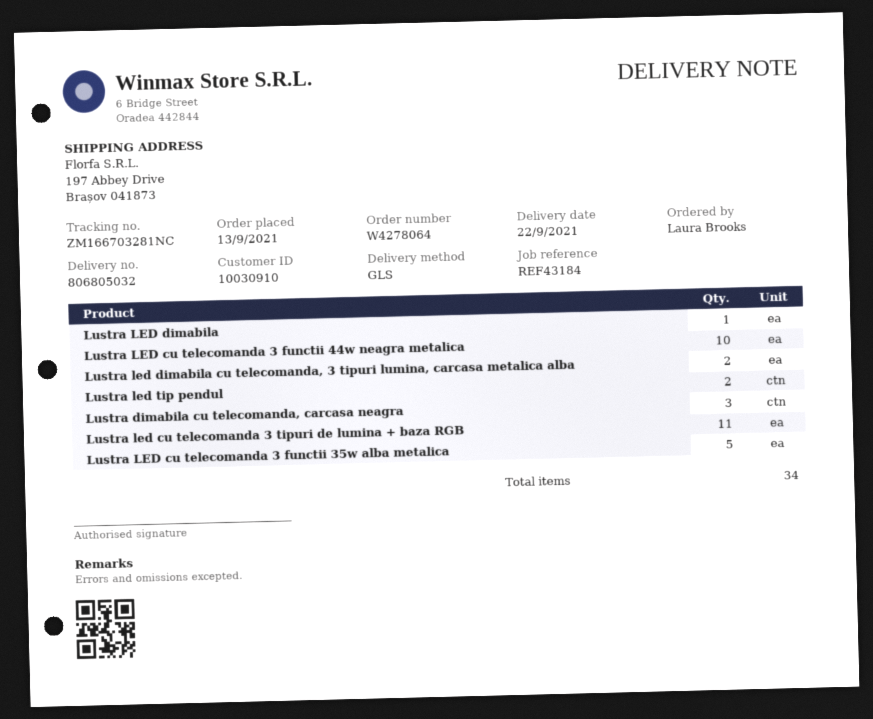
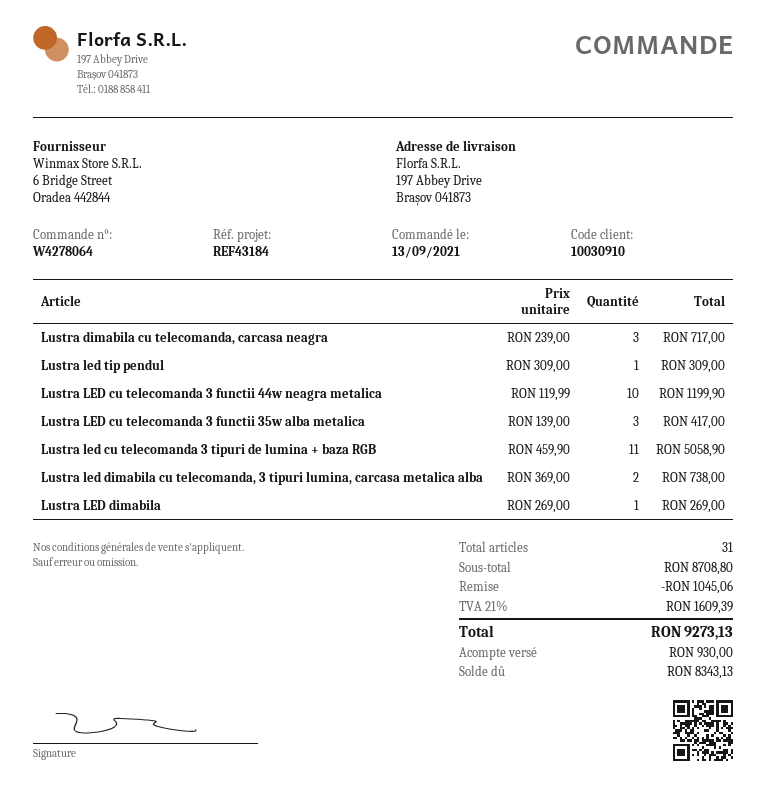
Lustra led tip pendul: 2 -> 1
Lustra LED cu telecomanda 3 functii 35w alba metalica: 5 -> 3
total quantity: 34 -> 31

